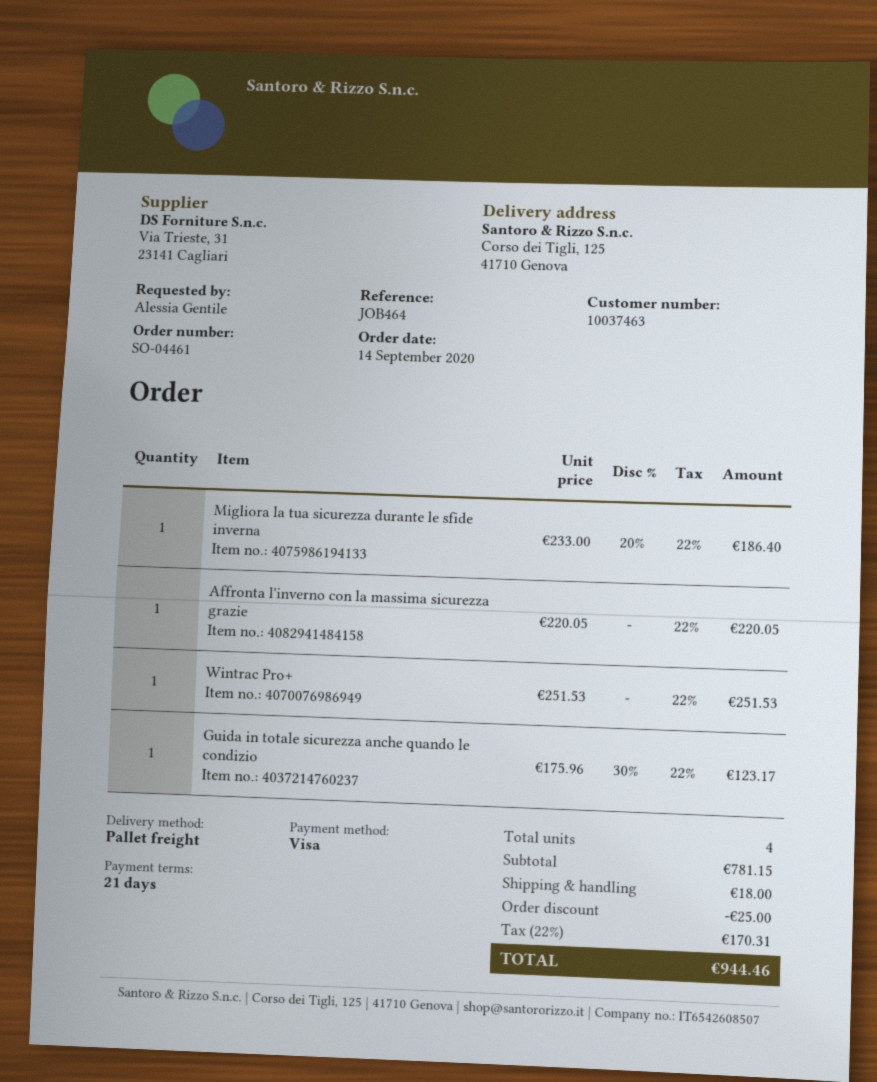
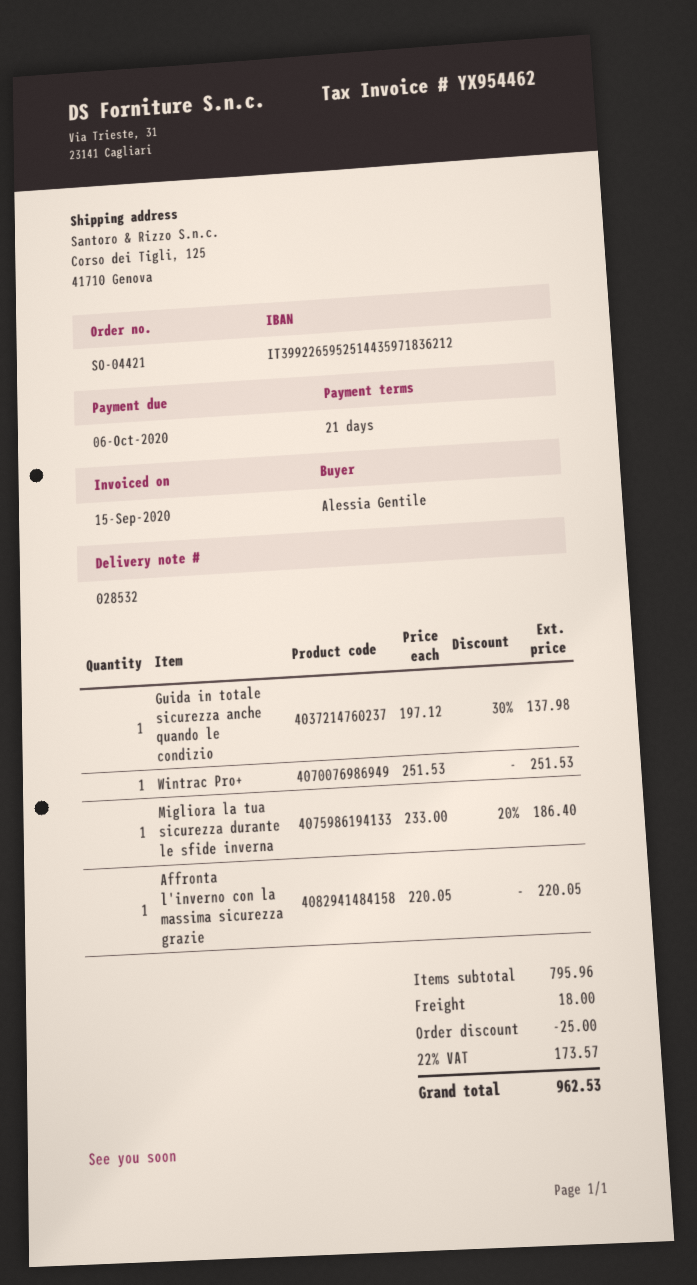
order number: SO-04461 -> SO-04421
Guida in totale sicurezza anche quando le condizio: 1 x 175.96 - 30% = 123.17 -> 1 x 197.12 - 30% = 137.98
subtotal: 781.15 -> 795.96
tax: 22% = 170.31 -> 22% = 173.57
total: 944.46 -> 962.53

